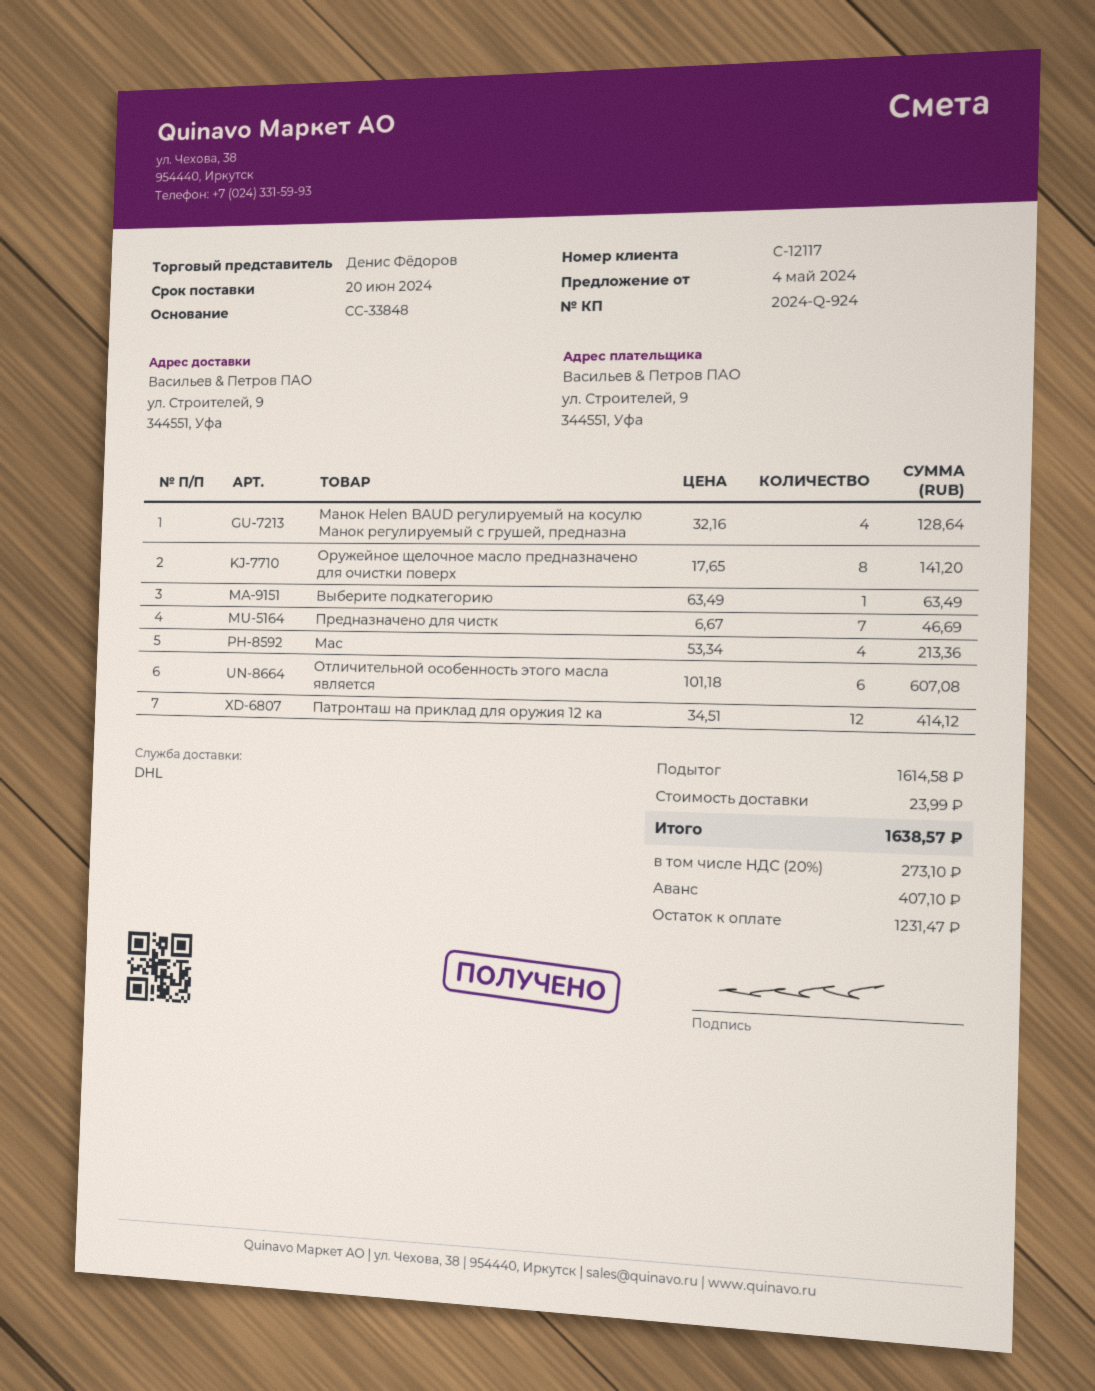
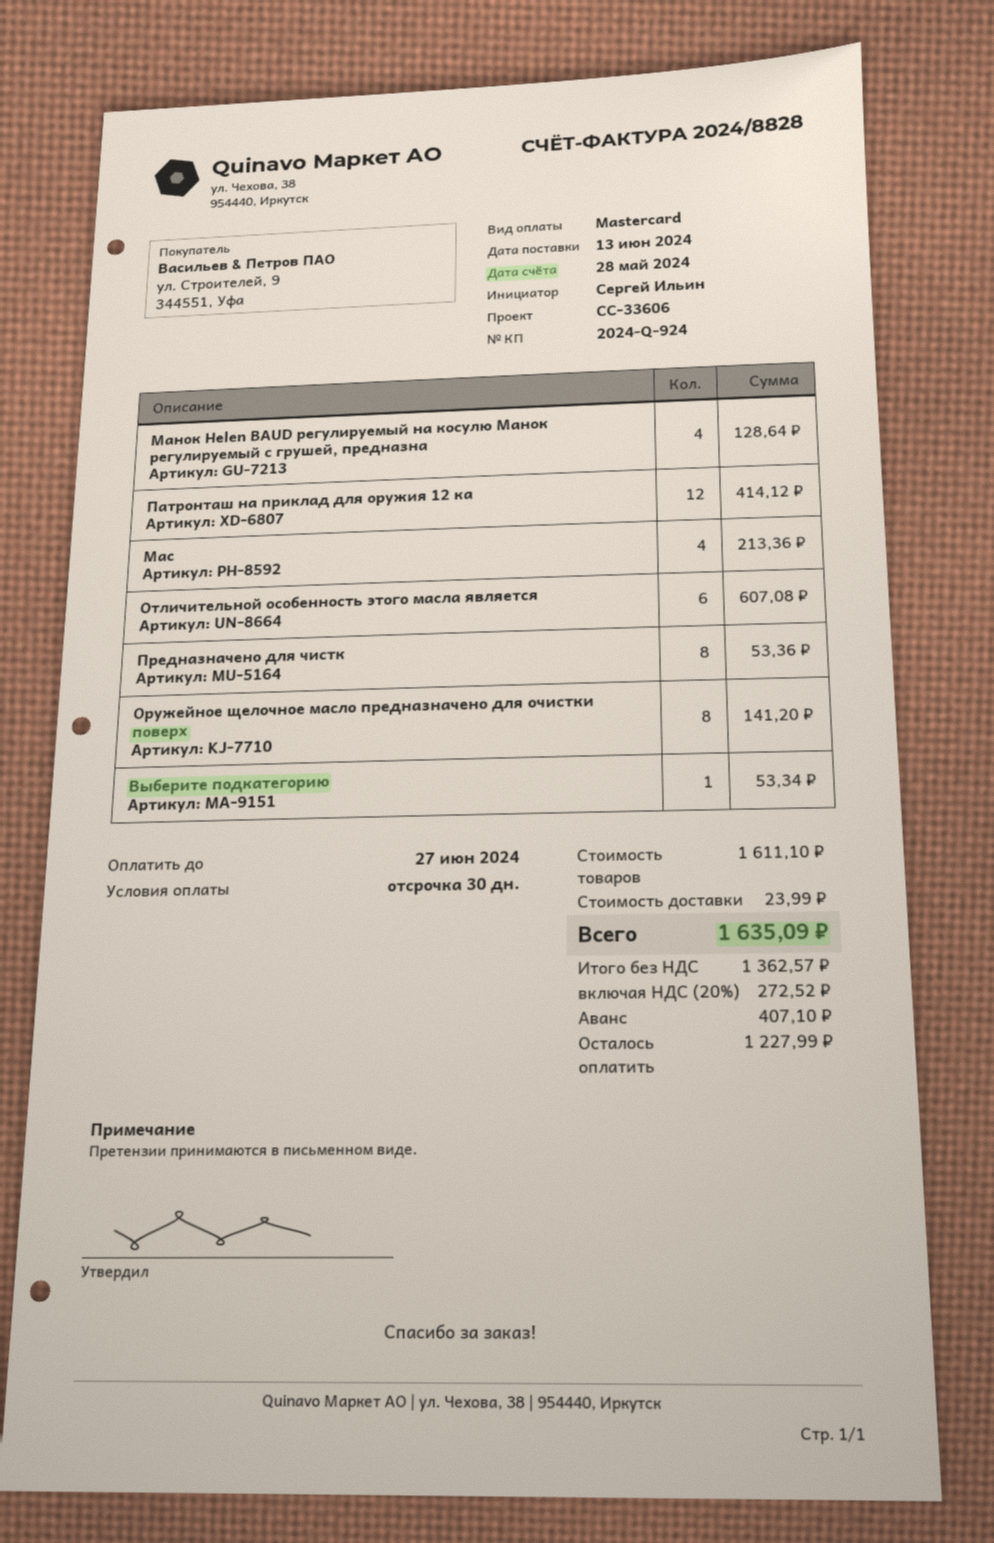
delivery date: 2024-06-20 -> 2024-06-13
reference: CC-33848 -> CC-33606
Выберите подкатегорию: 1 for 63.49 -> 1 for 53.34
Предназначено для чистк: 7 for 46.69 -> 8 for 53.36
subtotal: 1614.58 -> 1611.10
tax: 20% = 273.10 -> 20% = 272.52
total: 1638.57 -> 1635.09
balance: 1231.47 -> 1227.99

